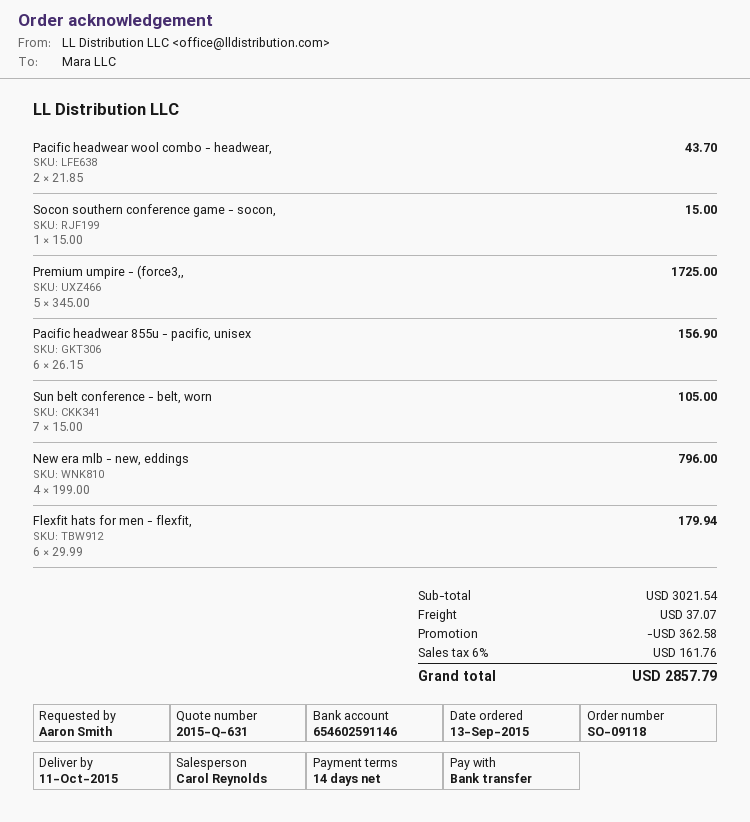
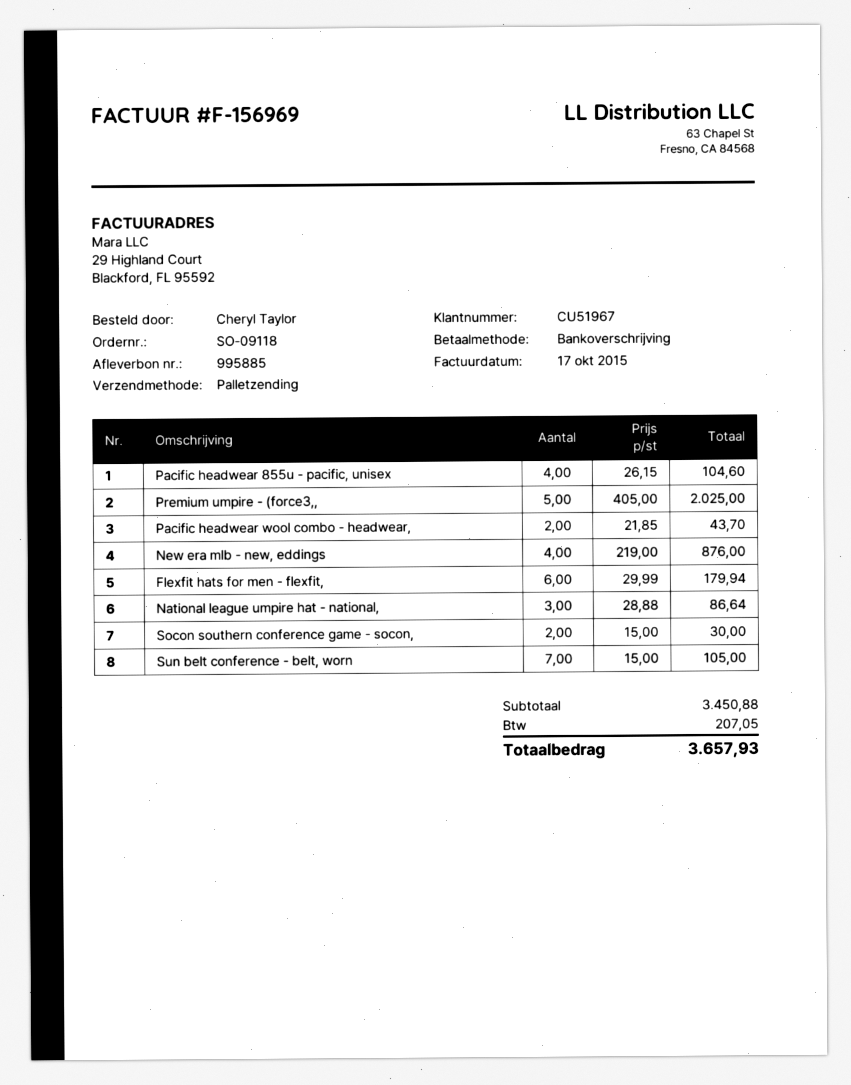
ordered by: Aaron Smith -> Cheryl Taylor
Socon southern conference game - socon,: 1 x 15.00 = 15.00 -> 2 x 15.00 = 30.00
Premium umpire - (force3,,: 5 x 345.00 = 1725.00 -> 5 x 405.00 = 2025.00
Pacific headwear 855u - pacific, unisex: 6 x 26.15 = 156.90 -> 4 x 26.15 = 104.60
New era mlb - new, eddings: 4 x 199.00 = 796.00 -> 4 x 219.00 = 876.00
National league umpire hat - national,: none -> 3 x 28.88 = 86.64
subtotal: 3021.54 -> 3450.88
discount: 362.58 -> none
shipping: 37.07 -> none
tax: 161.76 -> 207.05
total: 2857.79 -> 3657.93

